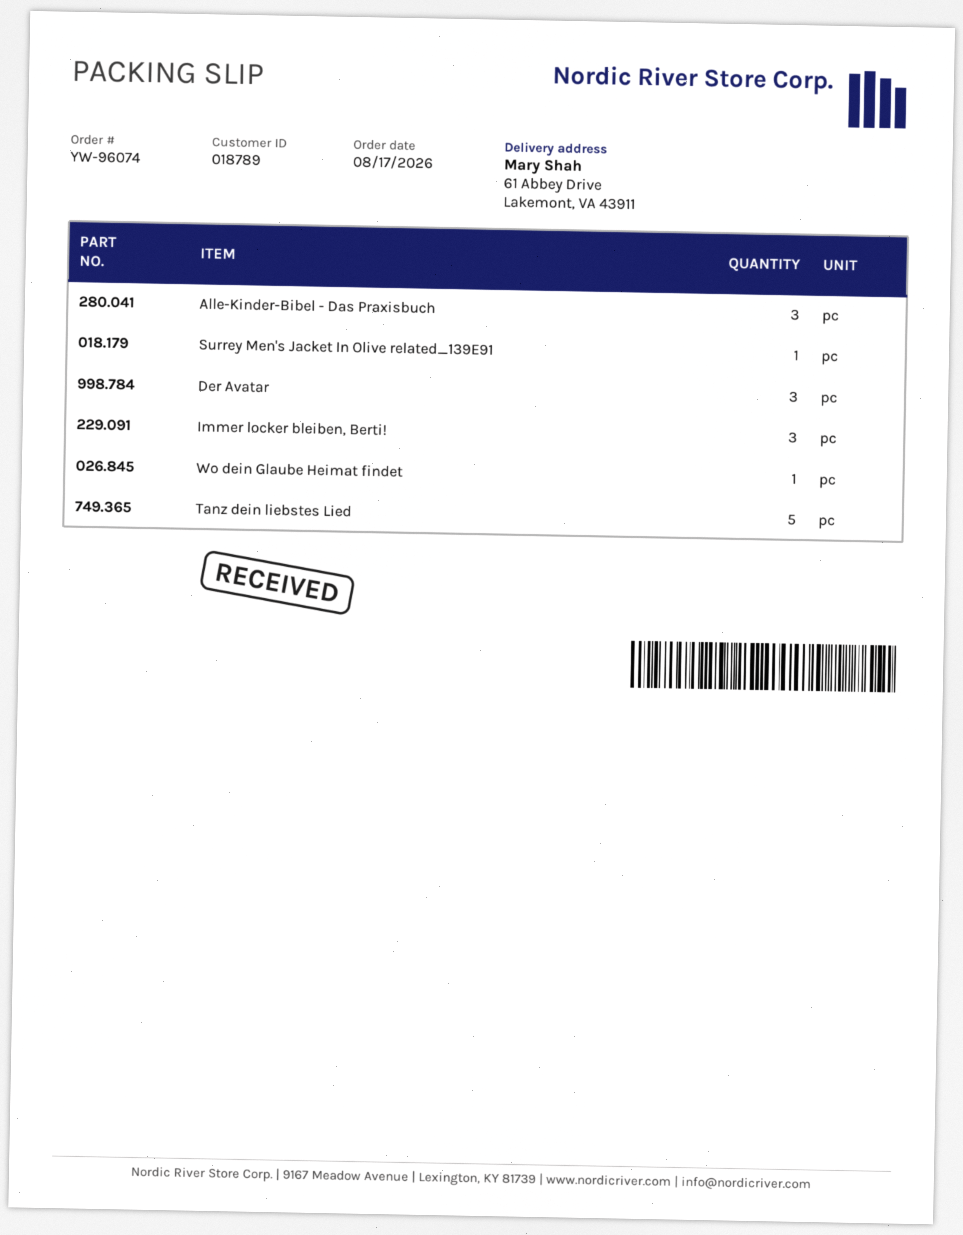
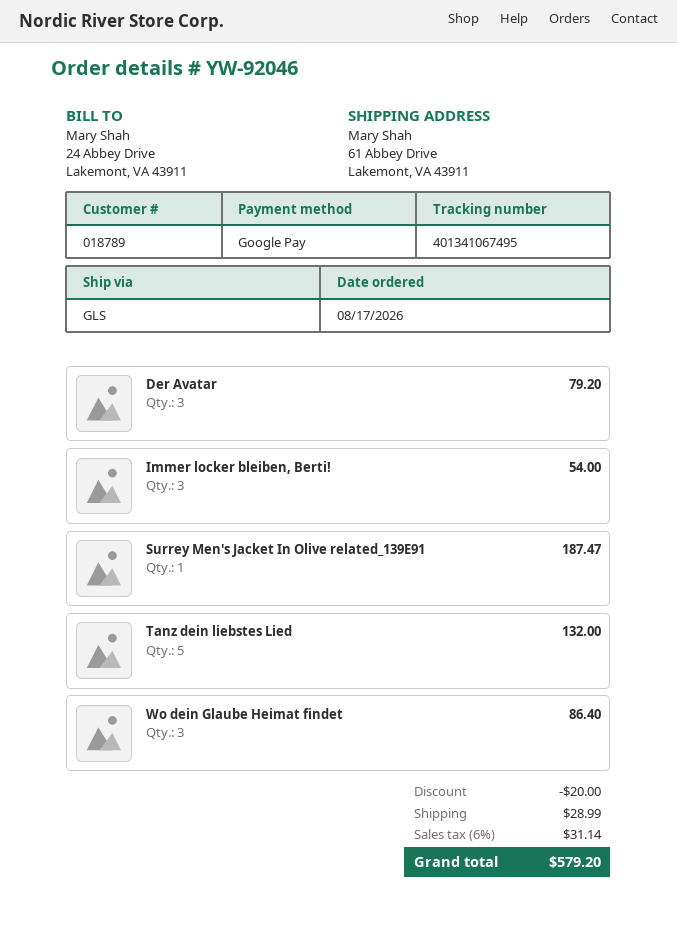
order number: YW-96074 -> YW-92046
Alle-Kinder-Bibel - Das Praxisbuch: 3 -> none
Wo dein Glaube Heimat findet: 1 -> 3

